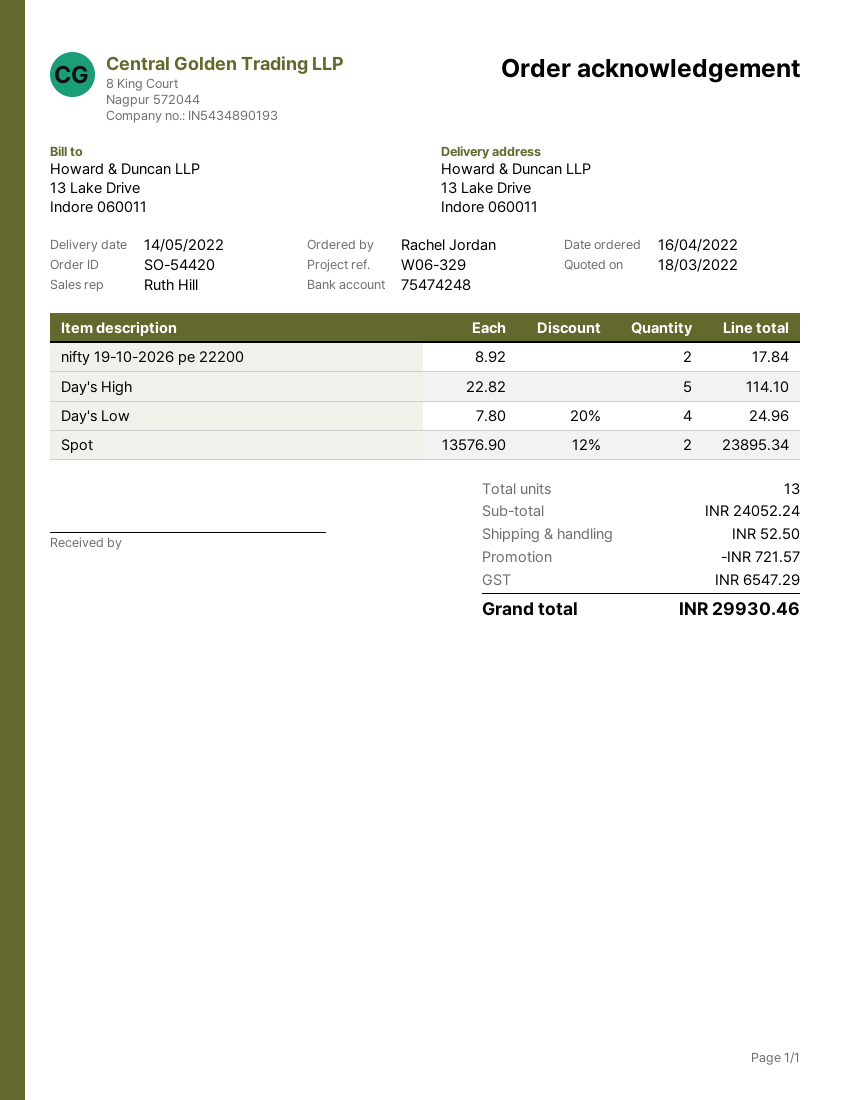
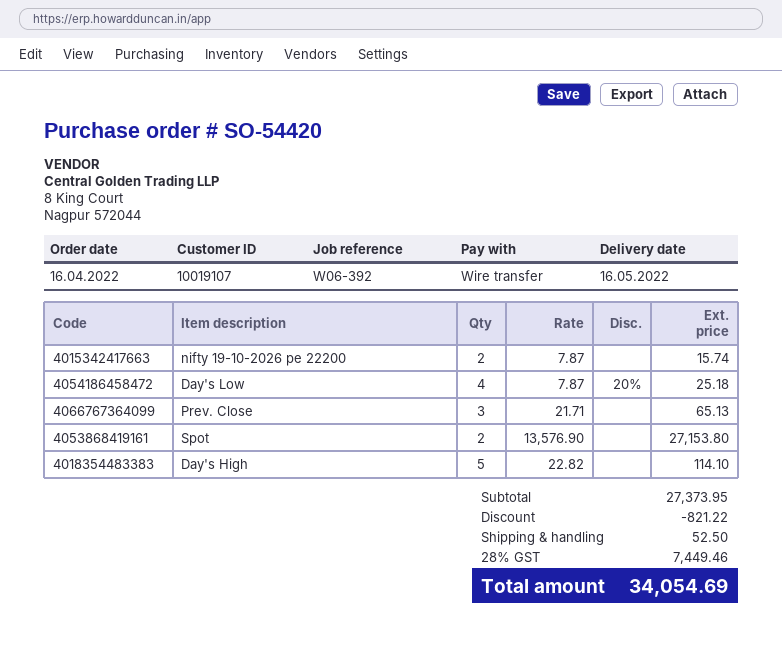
delivery date: 2022-05-14 -> 2022-05-16
reference: W06-329 -> W06-392
nifty 19-10-2026 pe 22200: 2 x 8.92 = 17.84 -> 2 x 7.87 = 15.74
Day's Low: 4 x 7.80 - 20% = 24.96 -> 4 x 7.87 - 20% = 25.18
Spot: 2 x 13576.90 - 12% = 23895.34 -> 2 x 13576.90 = 27153.80
Prev. Close: none -> 3 x 21.71 = 65.13
subtotal: 24052.24 -> 27373.95
discount: 721.57 -> 821.22
tax: 6547.29 -> 7449.46
total: 29930.46 -> 34054.69

